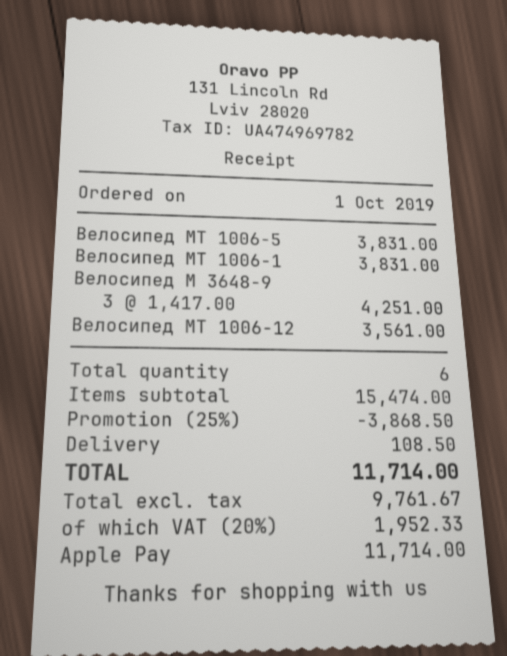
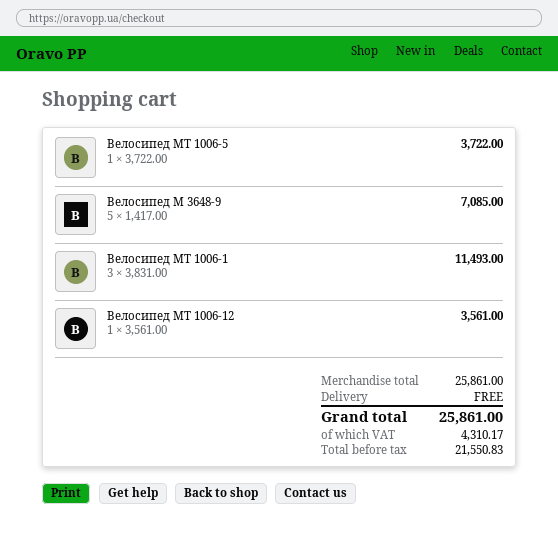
Велосипед MT 1006-5: 1 x 3831.00 = 3831.00 -> 1 x 3722.00 = 3722.00
Велосипед MT 1006-1: 1 x 3831.00 = 3831.00 -> 3 x 3831.00 = 11493.00
Велосипед М 3648-9: 3 x 1417.00 = 4251.00 -> 5 x 1417.00 = 7085.00
subtotal: 15474.00 -> 25861.00
discount: 25% = 3868.50 -> none
shipping: 108.50 -> 0.00
net: 9761.67 -> 21550.83
tax: 1952.33 -> 4310.17
total: 11714.00 -> 25861.00

